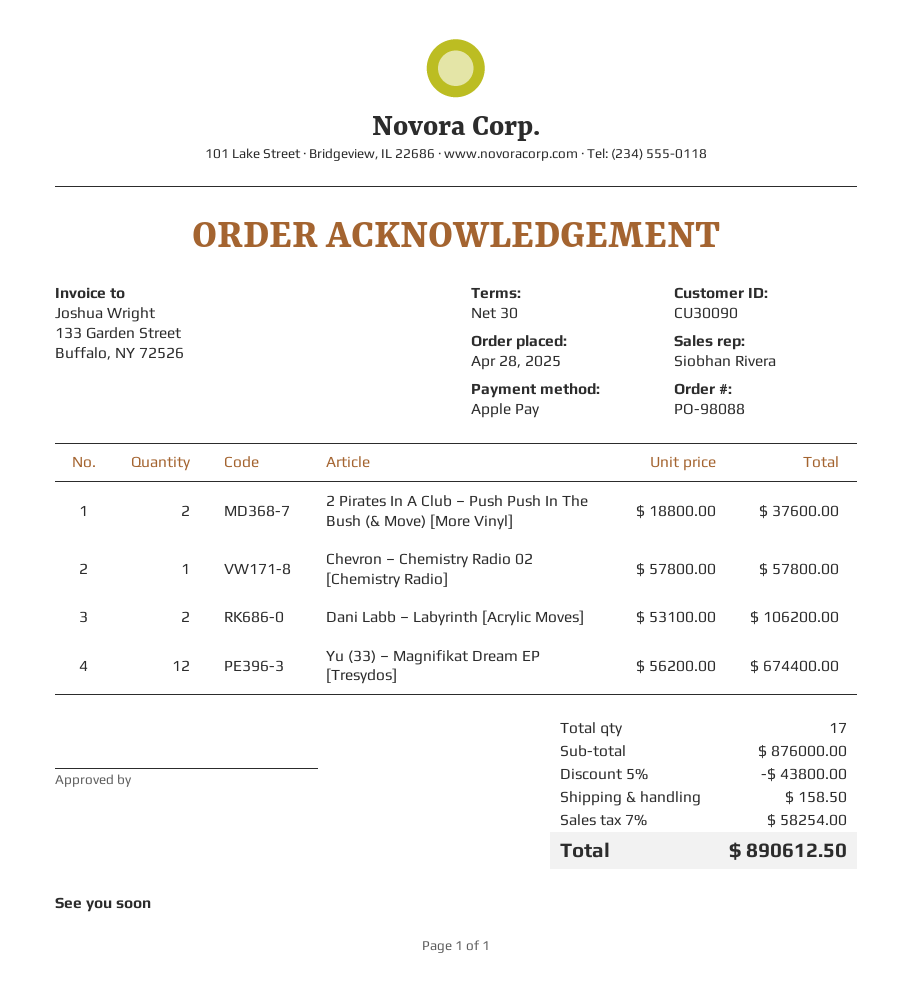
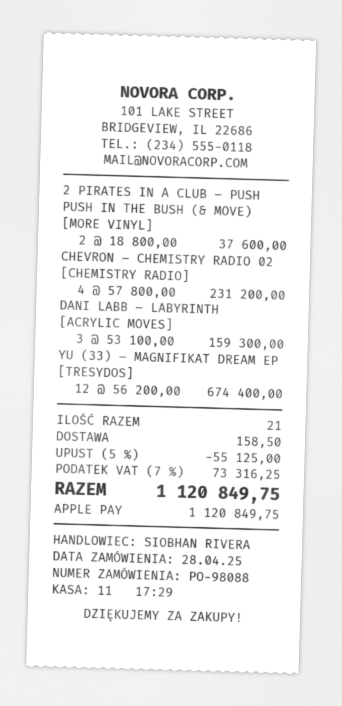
Chevron – Chemistry Radio 02 [Chemistry Radio]: 1 x 57800.00 = 57800.00 -> 4 x 57800.00 = 231200.00
Dani Labb – Labyrinth [Acrylic Moves]: 2 x 53100.00 = 106200.00 -> 3 x 53100.00 = 159300.00
total quantity: 17 -> 21
discount: 5% = 43800.00 -> 5% = 55125.00
tax: 7% = 58254.00 -> 7% = 73316.25
total: 890612.50 -> 1120849.75

